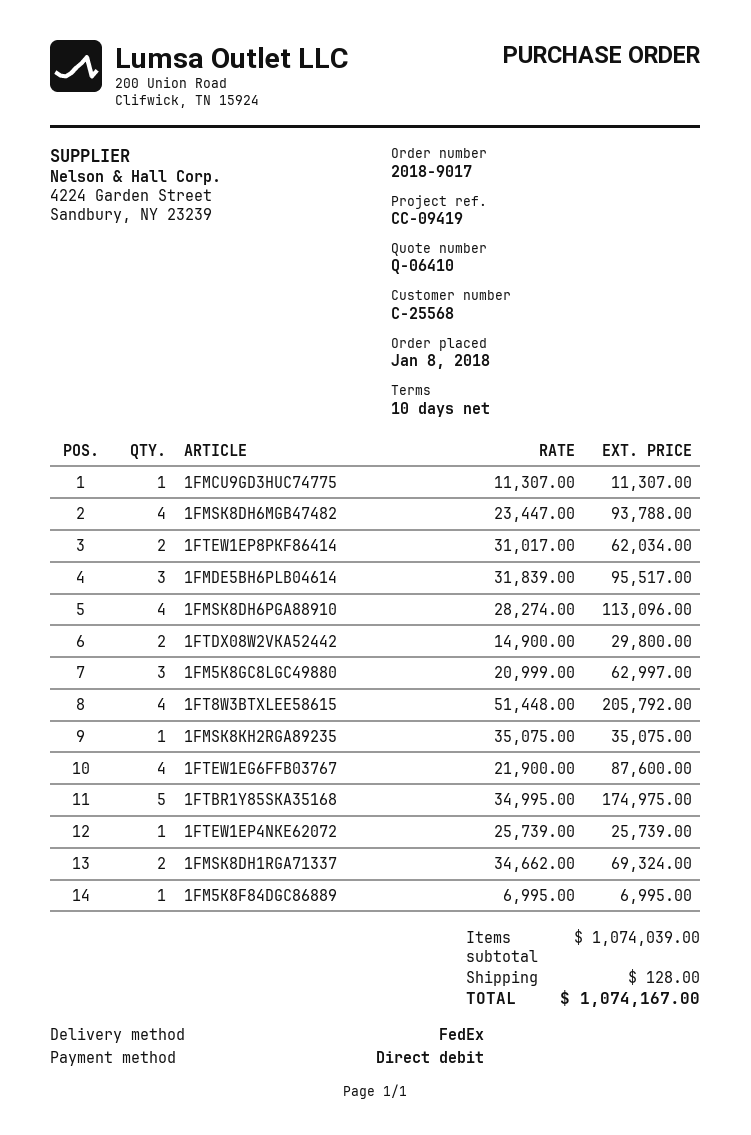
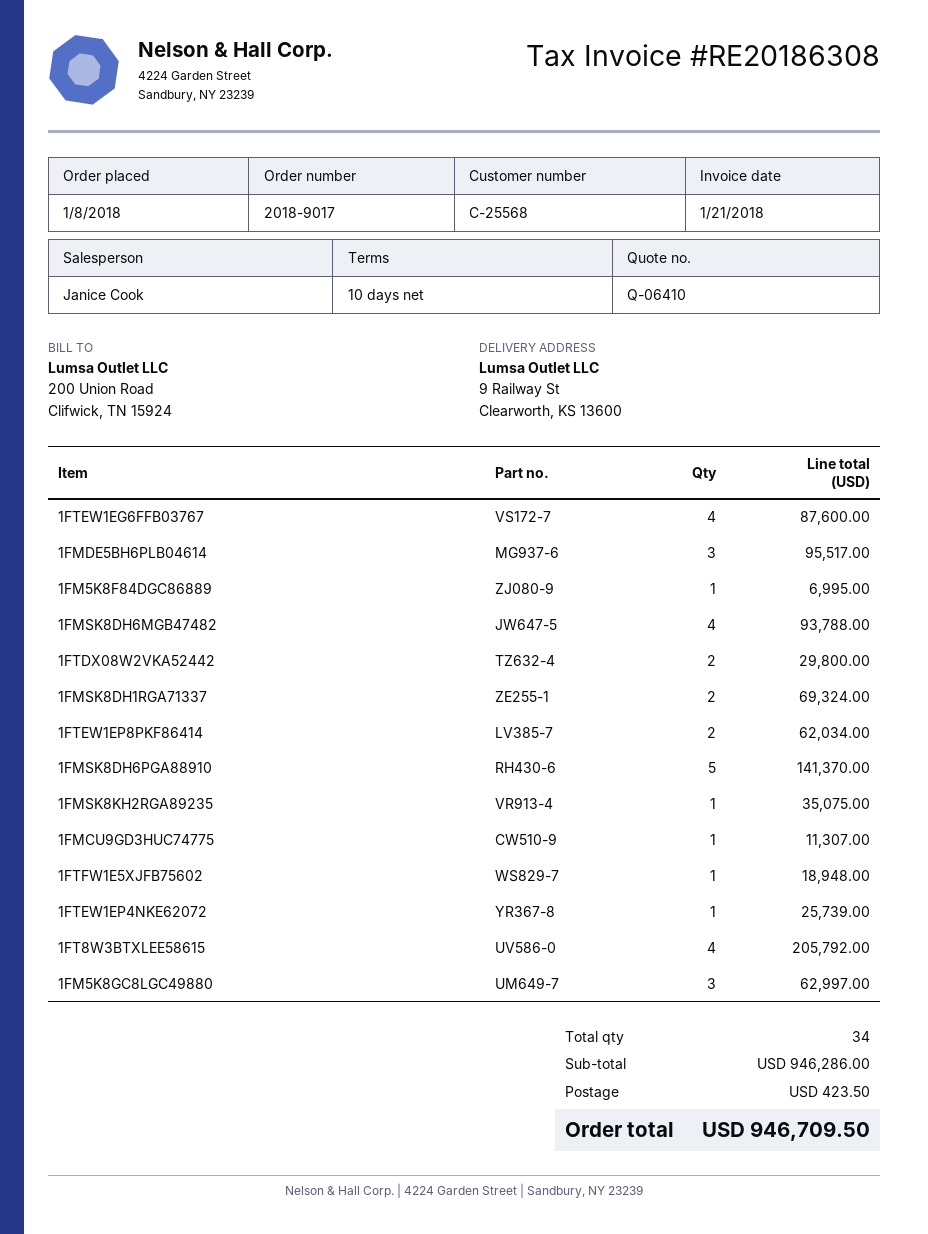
1FMSK8DH6PGA88910: 4 for 113096.00 -> 5 for 141370.00
1FTBR1Y85SKA35168: 5 for 174975.00 -> none
1FTFW1E5XJFB75602: none -> 1 for 18948.00
subtotal: 1074039.00 -> 946286.00
shipping: 128.00 -> 423.50
total: 1074167.00 -> 946709.50

